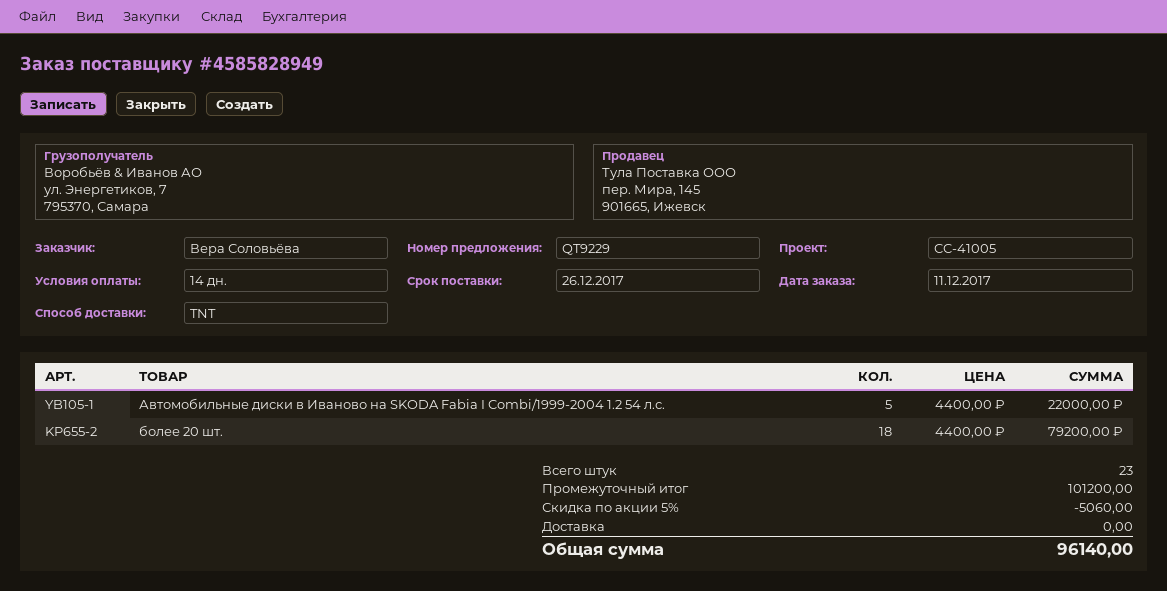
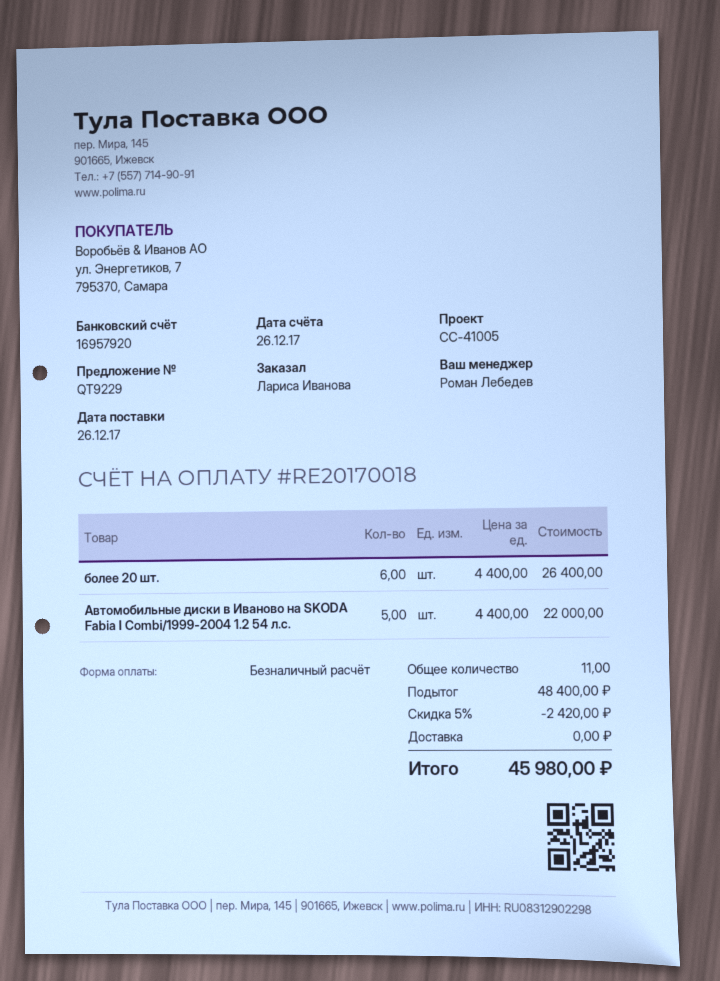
ordered by: Вера Соловьёва -> Лариса Иванова
более 20 шт.: 18 x 4400.00 = 79200.00 -> 6 x 4400.00 = 26400.00
total quantity: 23 -> 11
subtotal: 101200.00 -> 48400.00
discount: 5% = 5060.00 -> 5% = 2420.00
total: 96140.00 -> 45980.00

